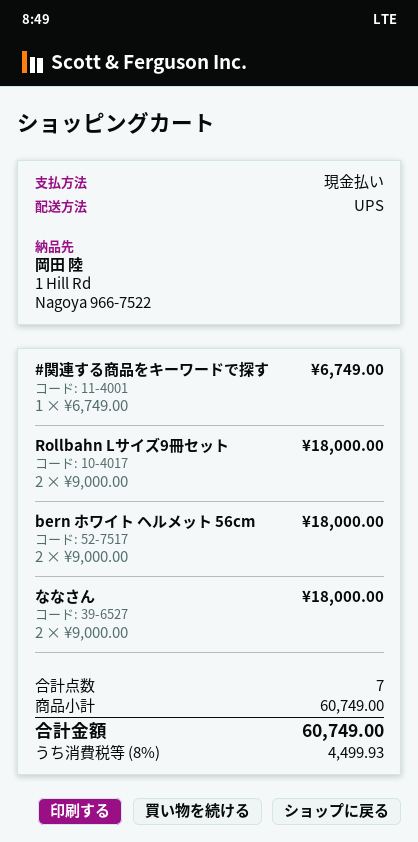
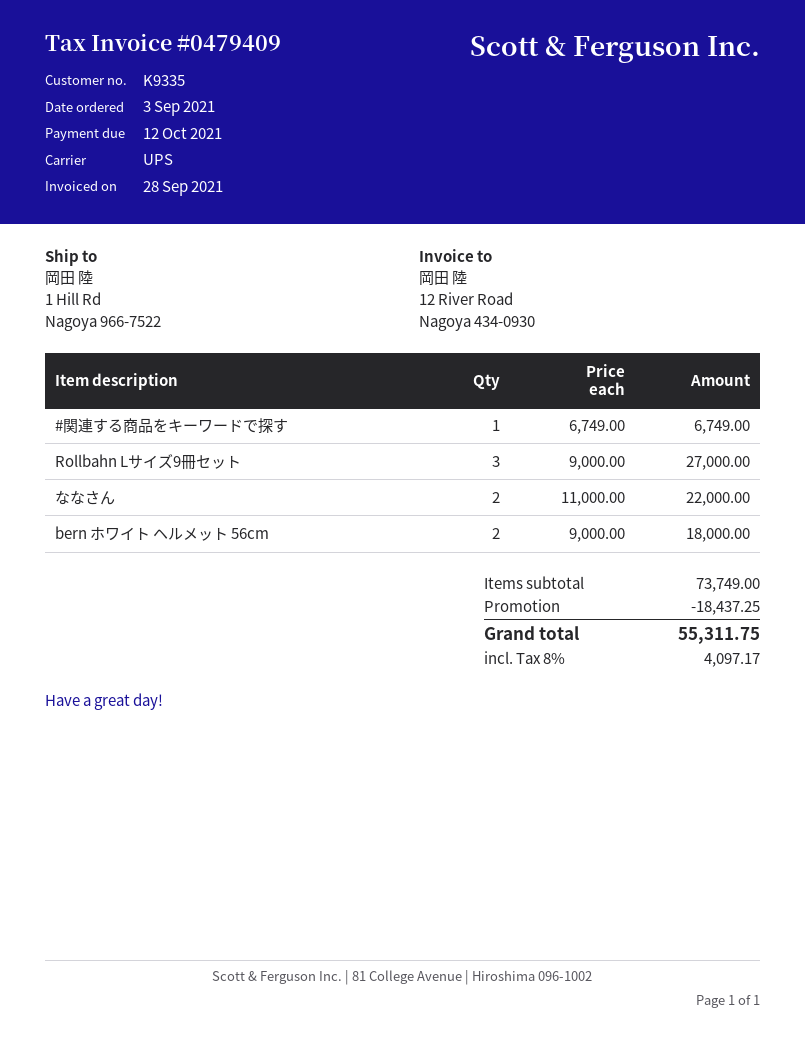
Rollbahn Lサイズ9冊セット: 2 x 9000.00 = 18000.00 -> 3 x 9000.00 = 27000.00
ななさん: 2 x 9000.00 = 18000.00 -> 2 x 11000.00 = 22000.00
subtotal: 60749.00 -> 73749.00
discount: none -> 18437.25
tax: 8% = 4499.93 -> 8% = 4097.17
total: 60749.00 -> 55311.75

